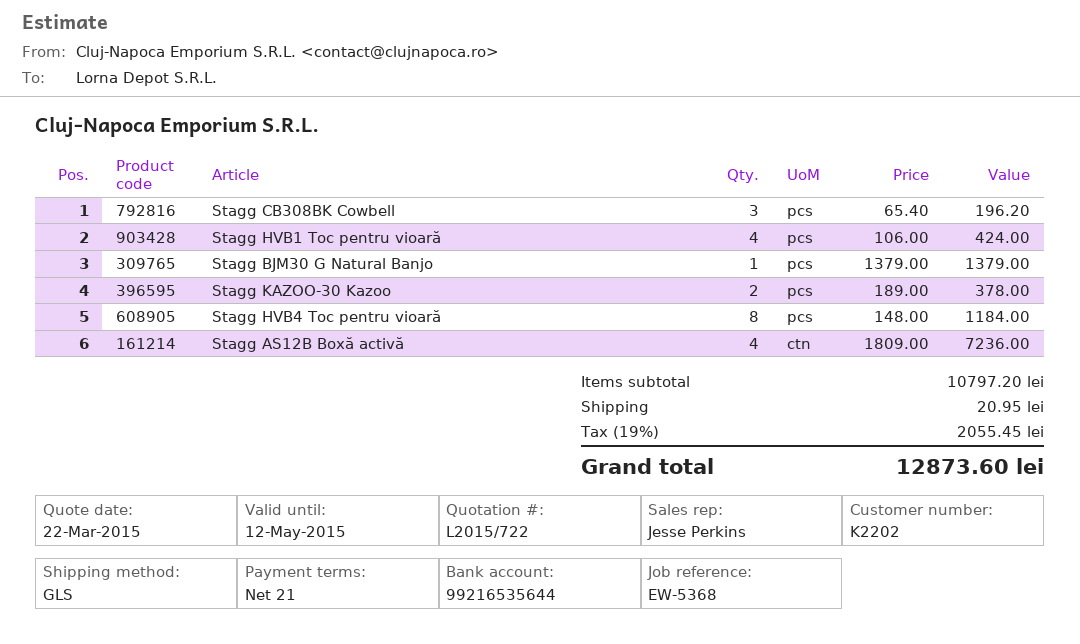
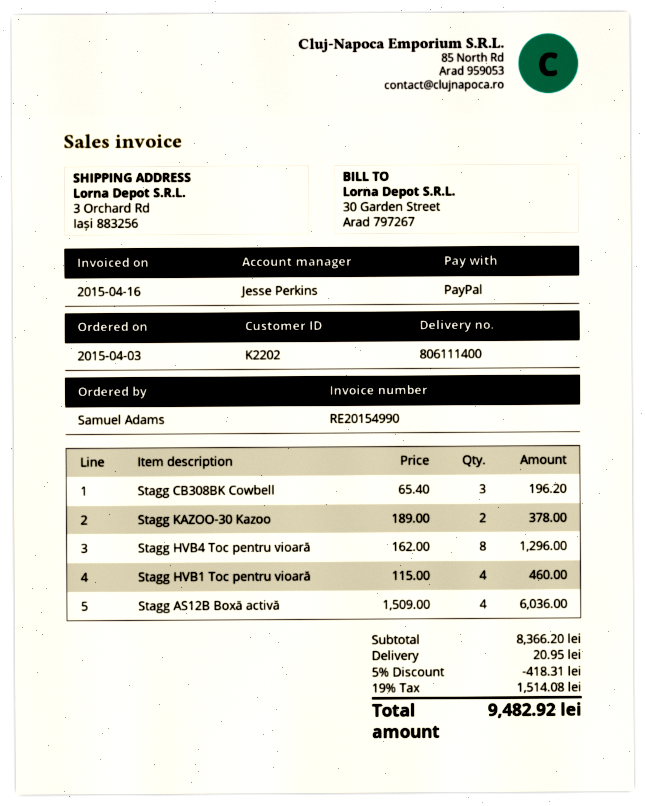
Stagg HVB1 Toc pentru vioară: 4 x 106.00 = 424.00 -> 4 x 115.00 = 460.00
Stagg BJM30 G Natural Banjo: 1 x 1379.00 = 1379.00 -> none
Stagg HVB4 Toc pentru vioară: 8 x 148.00 = 1184.00 -> 8 x 162.00 = 1296.00
Stagg AS12B Boxă activă: 4 x 1809.00 = 7236.00 -> 4 x 1509.00 = 6036.00
subtotal: 10797.20 -> 8366.20
discount: none -> 5% = 418.31
tax: 19% = 2055.45 -> 19% = 1514.08
total: 12873.60 -> 9482.92

